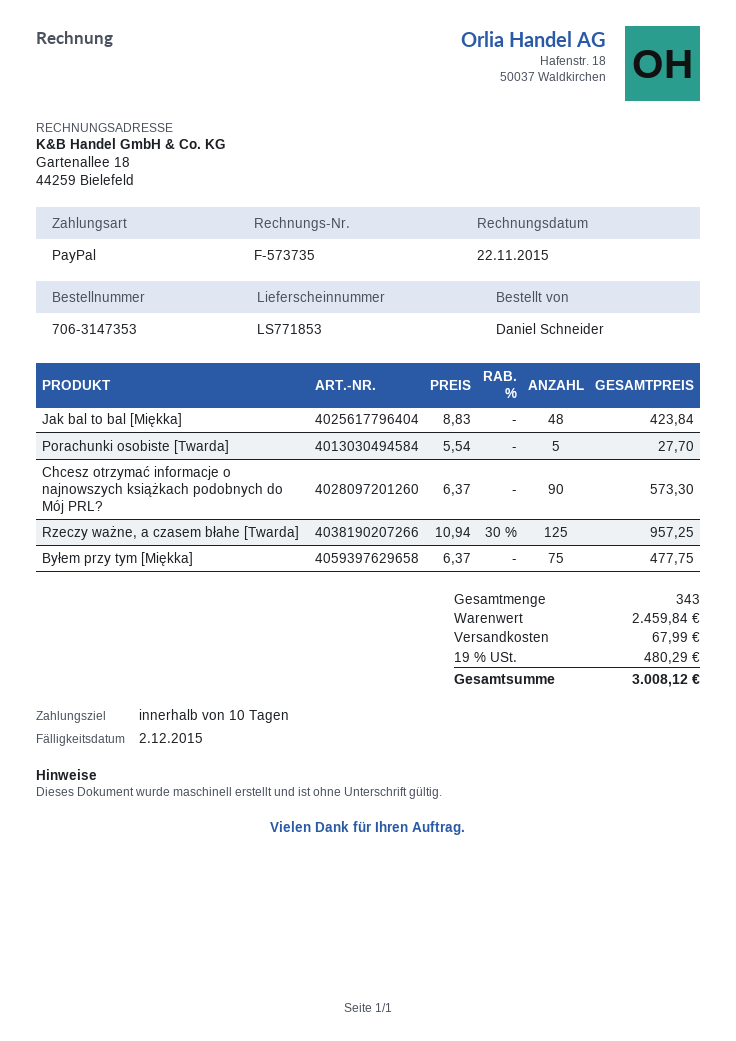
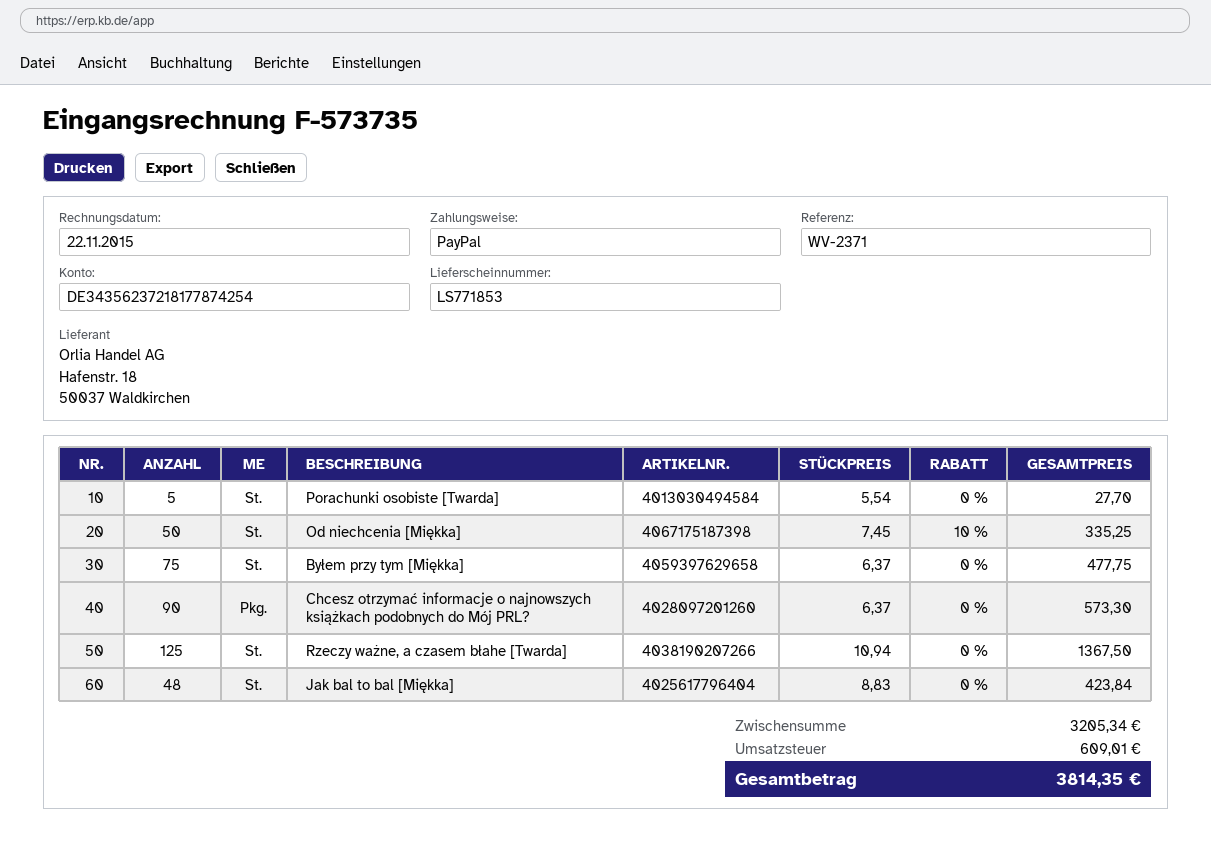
Rzeczy ważne, a czasem błahe [Twarda]: 125 x 10.94 - 30% = 957.25 -> 125 x 10.94 = 1367.50
Od niechcenia [Miękka]: none -> 50 x 7.45 - 10% = 335.25
subtotal: 2459.84 -> 3205.34
shipping: 67.99 -> none
tax: 480.29 -> 609.01
total: 3008.12 -> 3814.35

